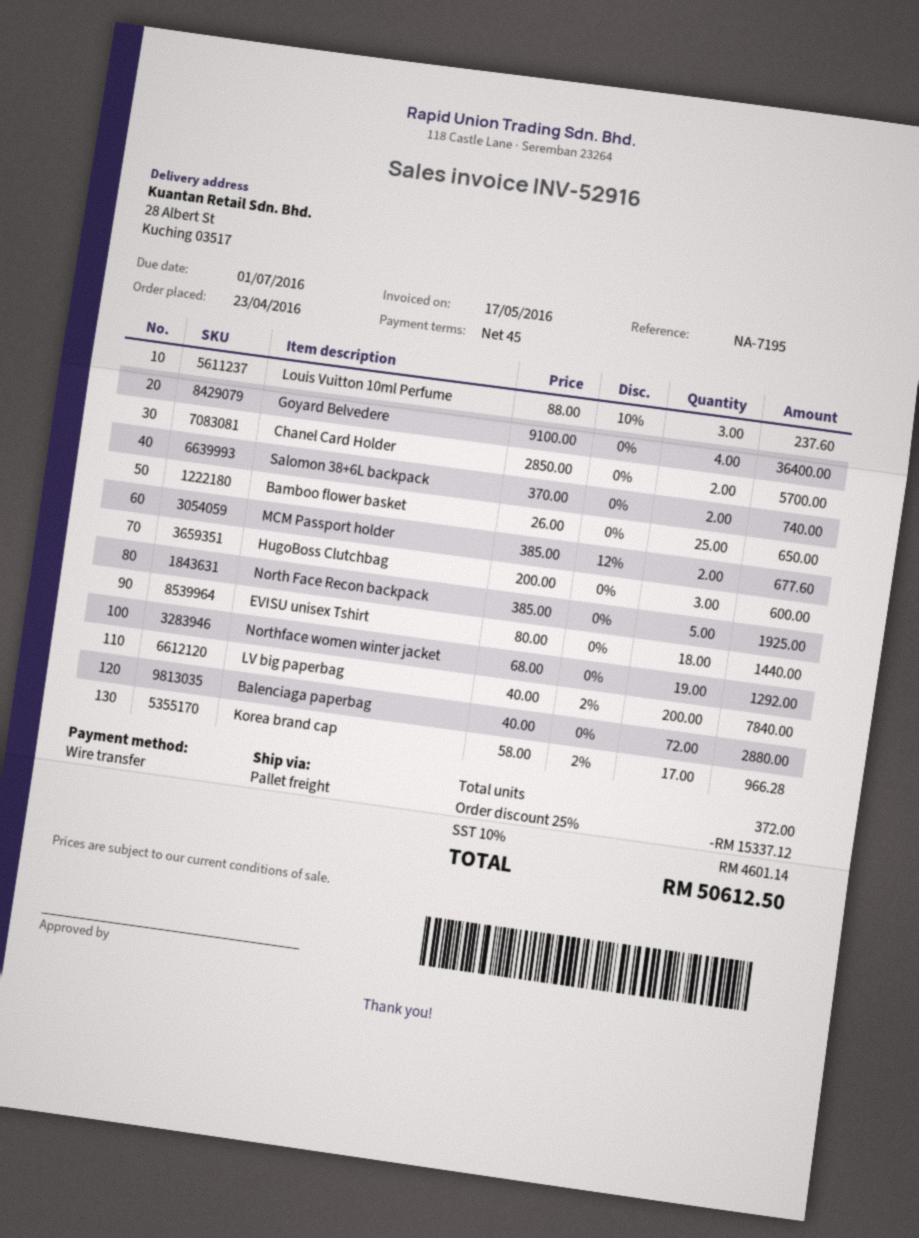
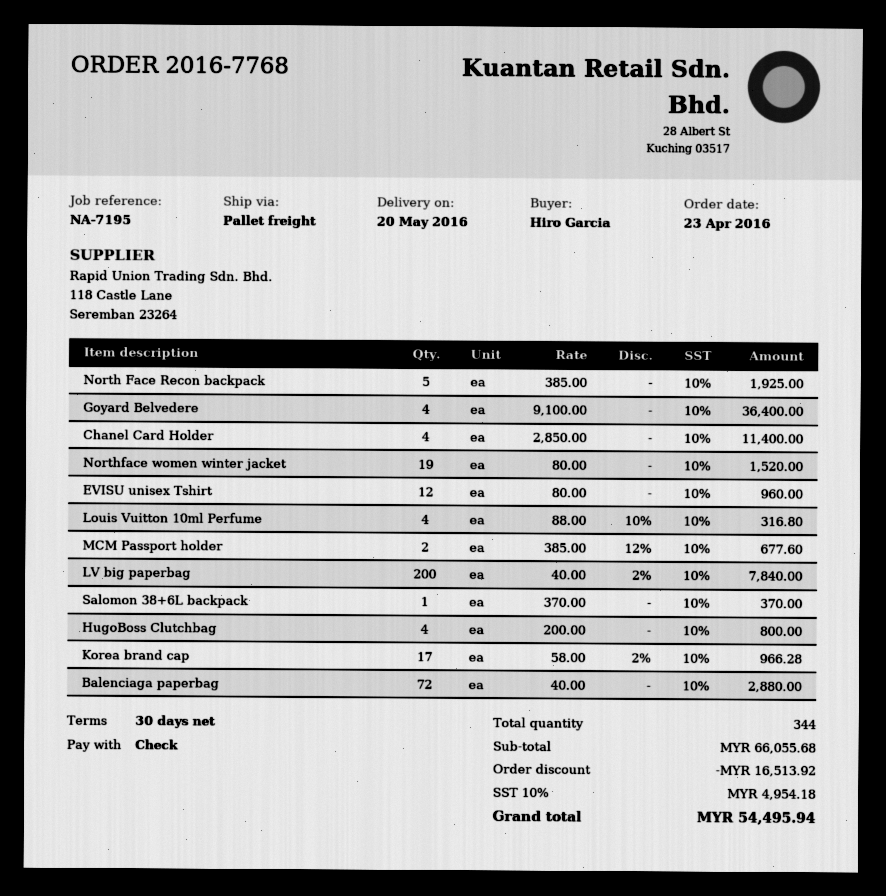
payment terms: 45 days -> 30 days
payment method: bank transfer -> cheque
Louis Vuitton 10ml Perfume: 3 x 88.00 - 10% = 237.60 -> 4 x 88.00 - 10% = 316.80
Chanel Card Holder: 2 x 2850.00 = 5700.00 -> 4 x 2850.00 = 11400.00
Salomon 38+6L backpack: 2 x 370.00 = 740.00 -> 1 x 370.00 = 370.00
Bamboo flower basket: 25 x 26.00 = 650.00 -> none
HugoBoss Clutchbag: 3 x 200.00 = 600.00 -> 4 x 200.00 = 800.00
EVISU unisex Tshirt: 18 x 80.00 = 1440.00 -> 12 x 80.00 = 960.00
Northface women winter jacket: 19 x 68.00 = 1292.00 -> 19 x 80.00 = 1520.00
total quantity: 372 -> 344
discount: 15337.12 -> 16513.92
tax: 10% = 4601.14 -> 10% = 4954.18
total: 50612.50 -> 54495.94

